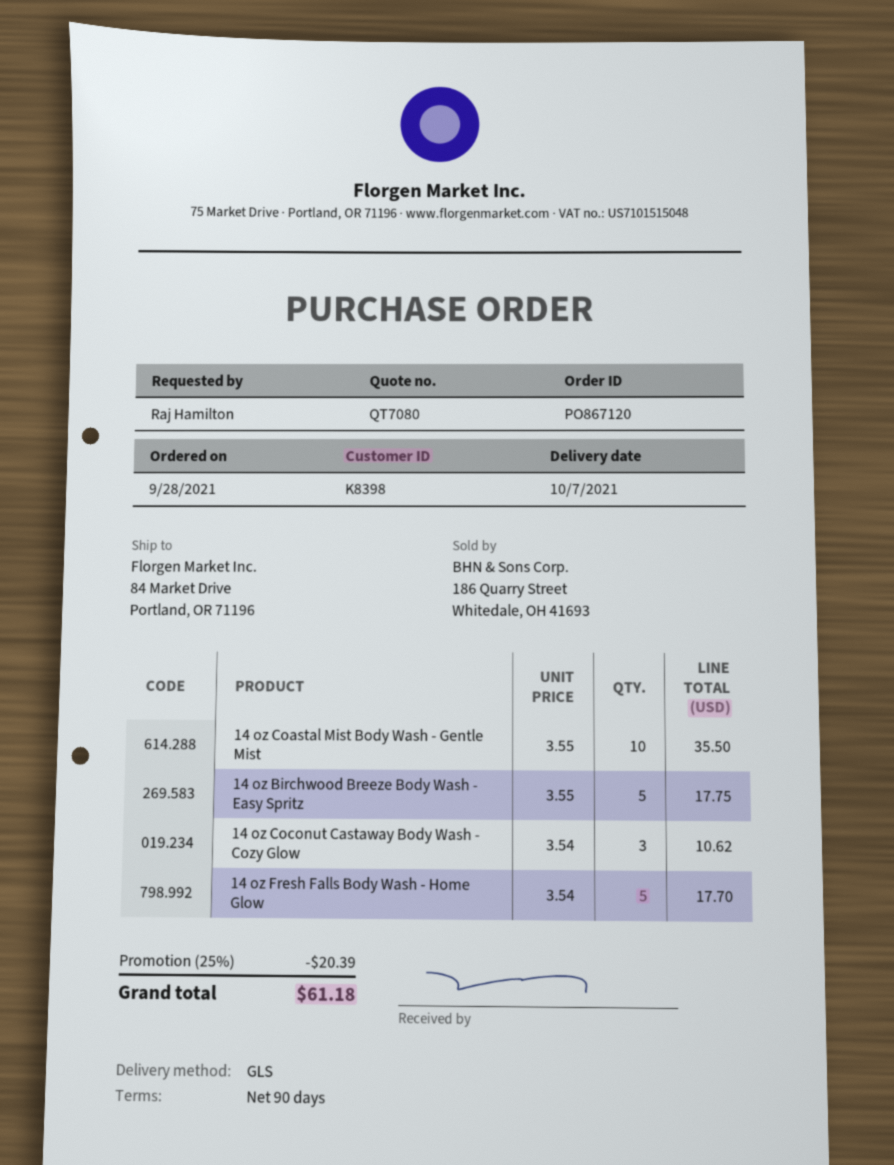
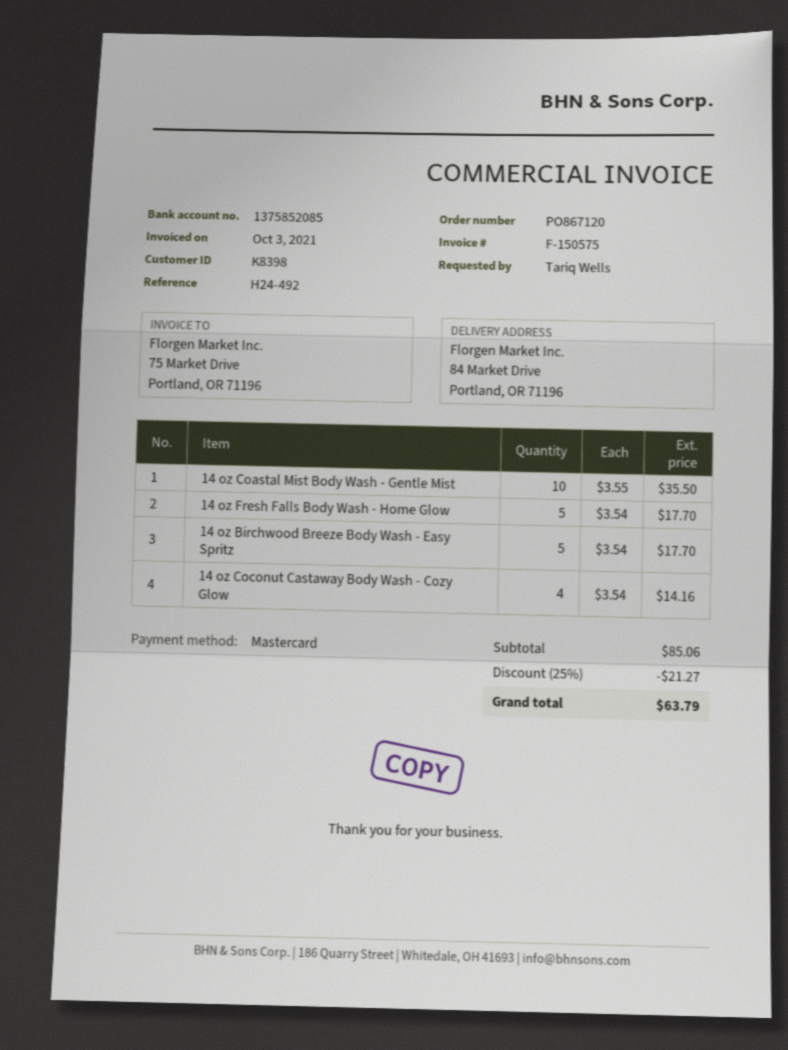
ordered by: Raj Hamilton -> Tariq Wells
14 oz Birchwood Breeze Body Wash - Easy Spritz: 5 x 3.55 = 17.75 -> 5 x 3.54 = 17.70
14 oz Coconut Castaway Body Wash - Cozy Glow: 3 x 3.54 = 10.62 -> 4 x 3.54 = 14.16
discount: 25% = 20.39 -> 25% = 21.27
total: 61.18 -> 63.79

